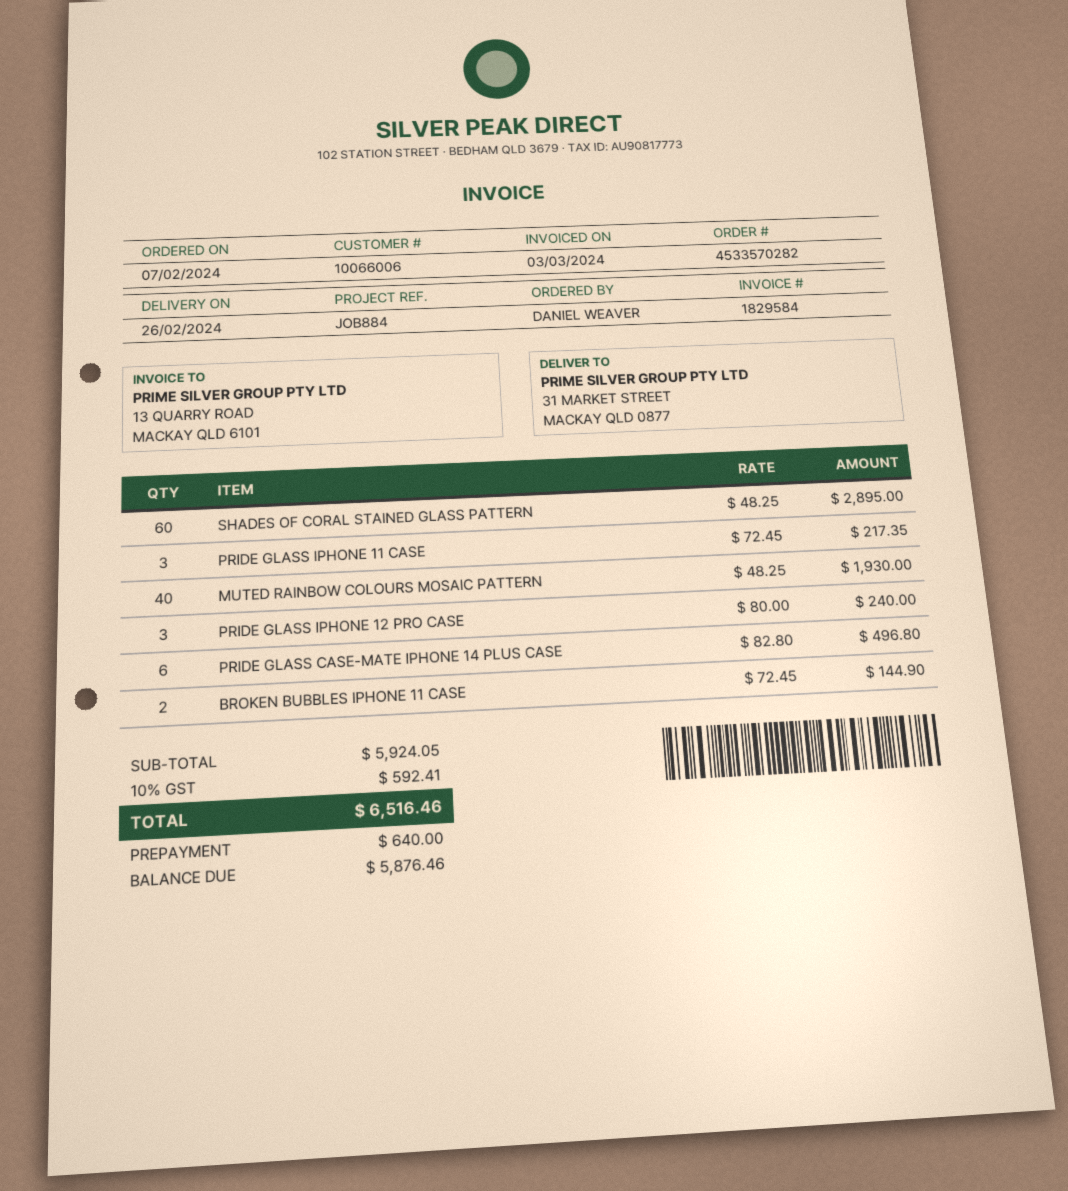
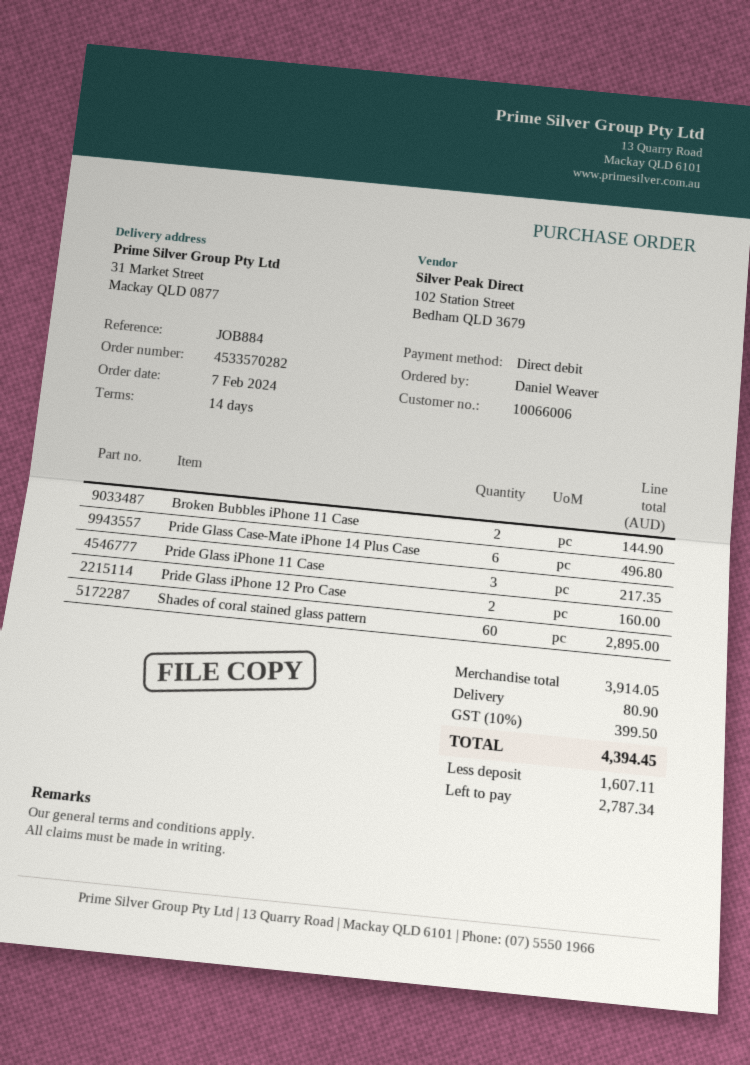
MUTED RAINBOW COLOURS MOSAIC PATTERN: 40 for 1930.00 -> none
PRIDE GLASS IPHONE 12 PRO CASE: 3 for 240.00 -> 2 for 160.00
subtotal: 5924.05 -> 3914.05
shipping: none -> 80.90
tax: 10% = 592.41 -> 10% = 399.50
total: 6516.46 -> 4394.45
deposit: 640.00 -> 1607.11
balance: 5876.46 -> 2787.34

